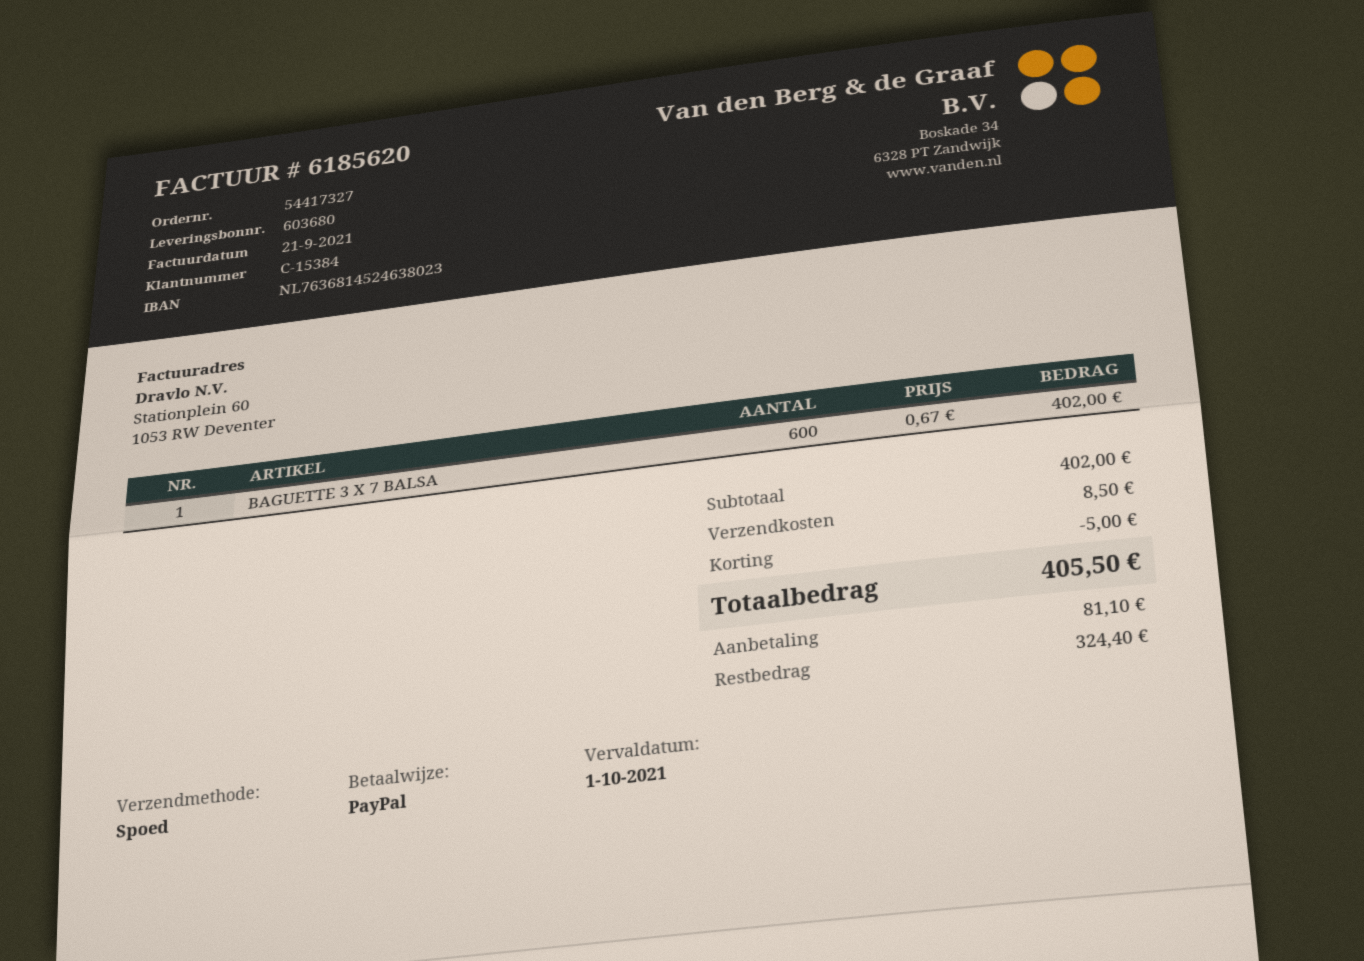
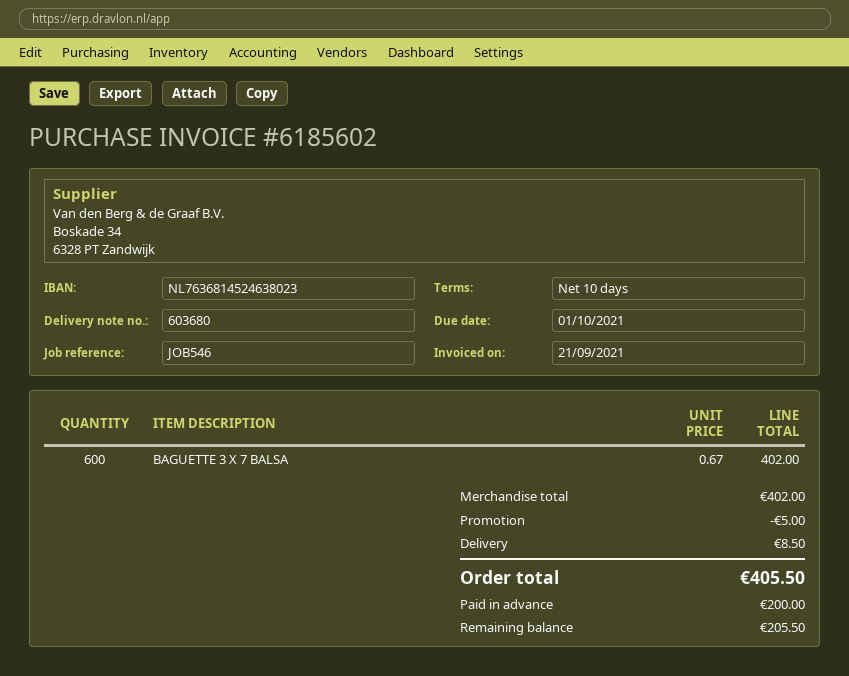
invoice number: 6185620 -> 6185602
deposit: 81.10 -> 200.00
balance: 324.40 -> 205.50

